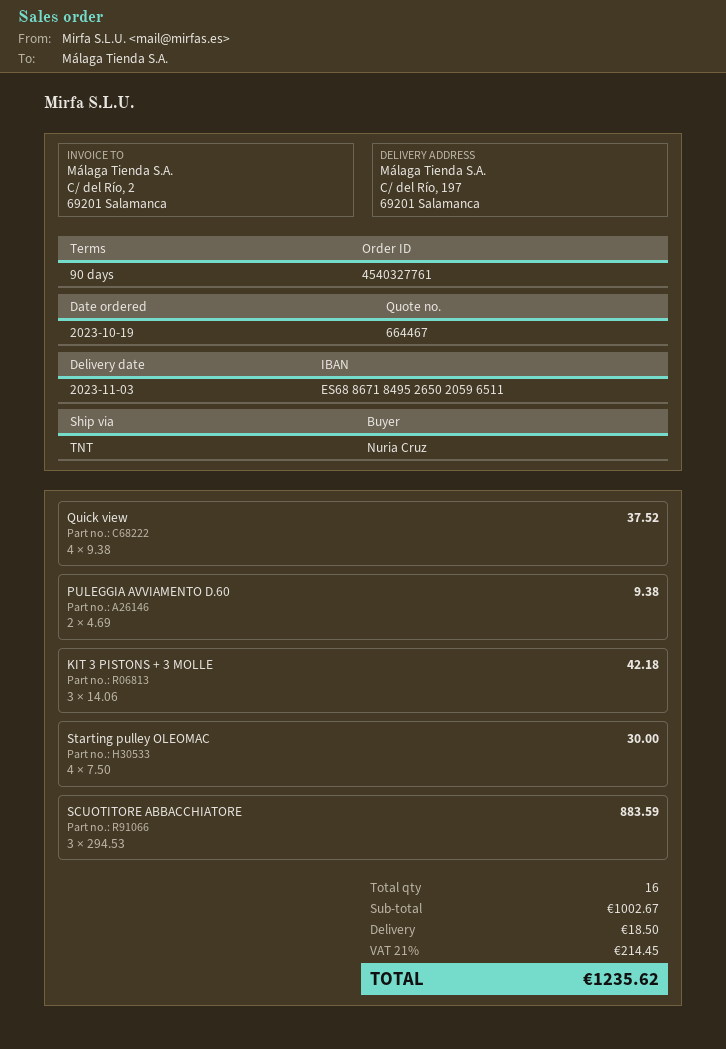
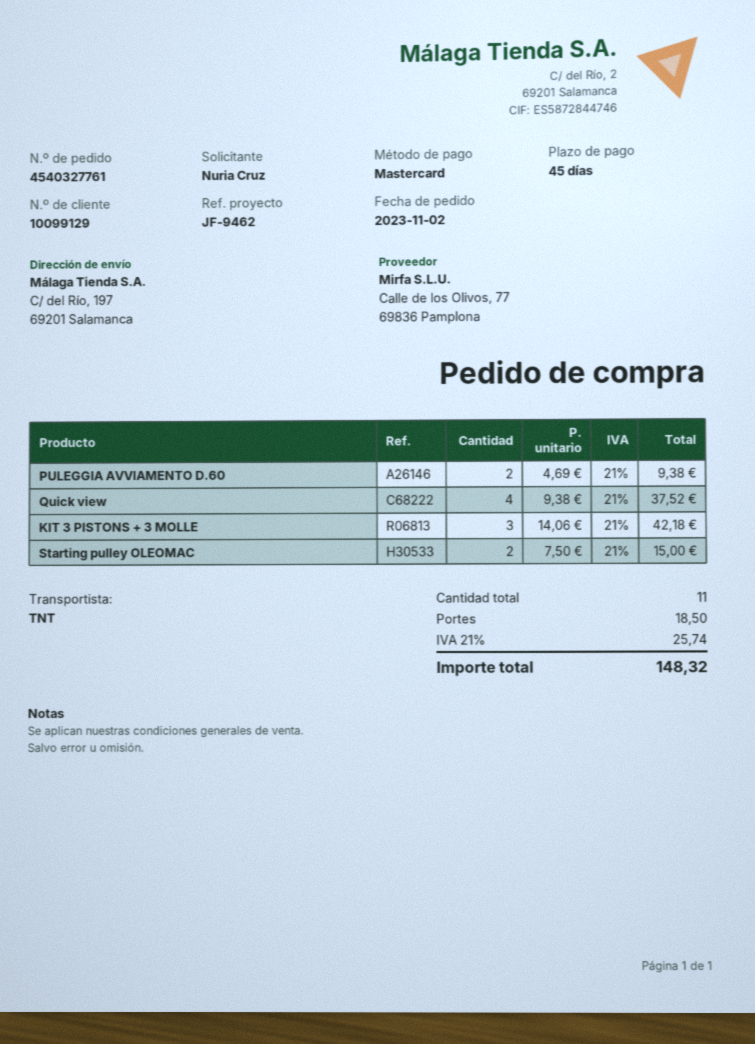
order date: 2023-10-19 -> 2023-11-02
payment terms: 90 days -> 45 days
Starting pulley OLEOMAC: 4 x 7.50 = 30.00 -> 2 x 7.50 = 15.00
SCUOTITORE ABBACCHIATORE: 3 x 294.53 = 883.59 -> none
total quantity: 16 -> 11
tax: 21% = 214.45 -> 21% = 25.74
total: 1235.62 -> 148.32

